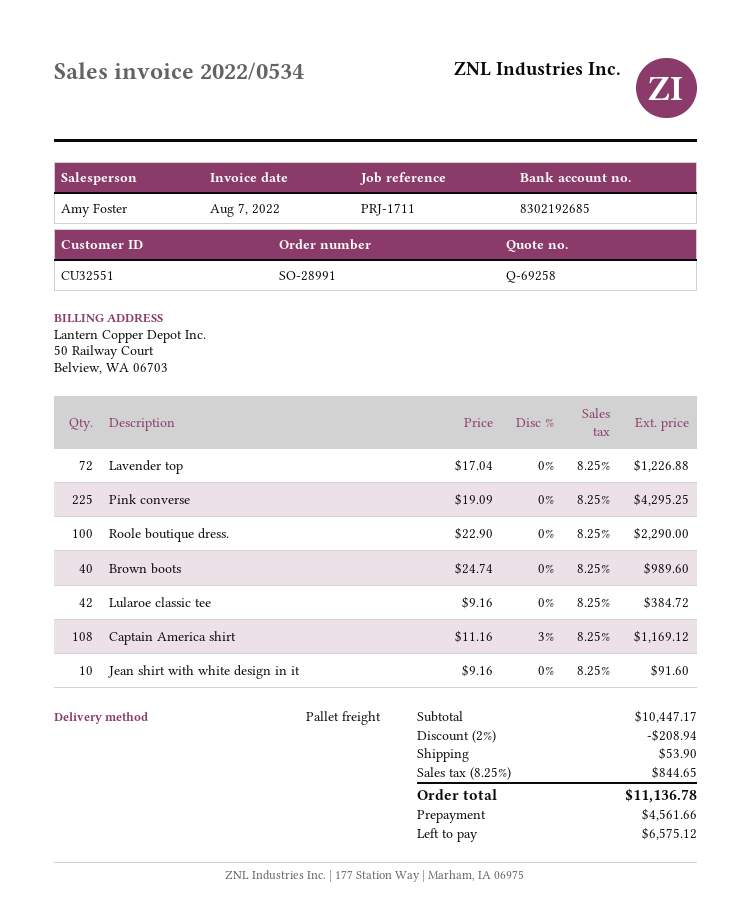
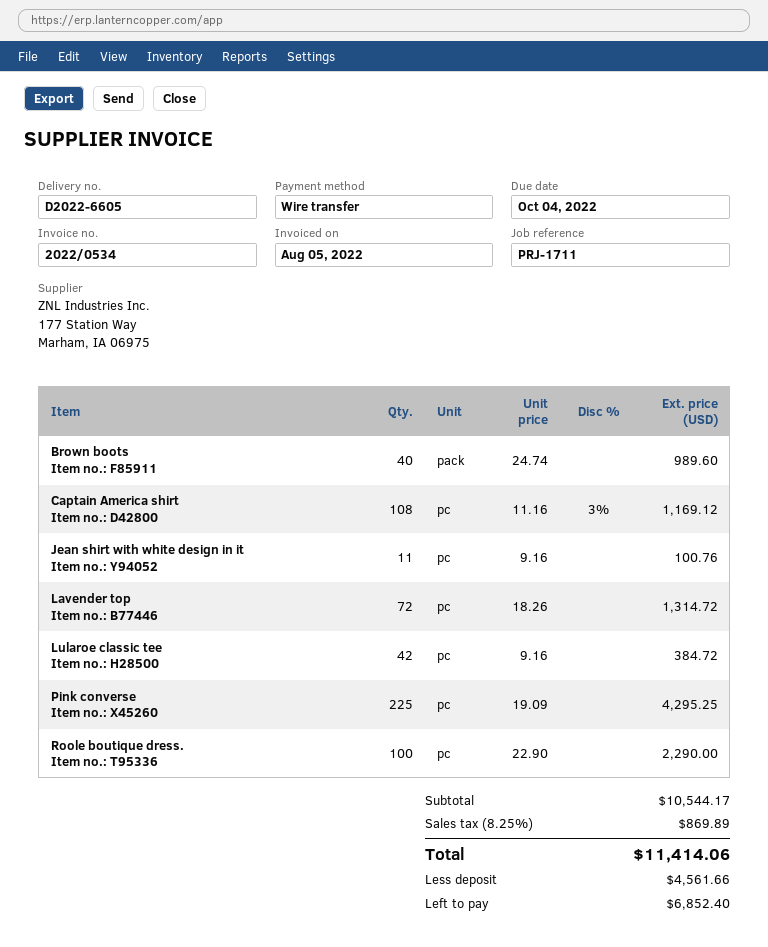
invoice date: 2022-08-07 -> 2022-08-05
Lavender top: 72 x 17.04 = 1226.88 -> 72 x 18.26 = 1314.72
Jean shirt with white design in it: 10 x 9.16 = 91.60 -> 11 x 9.16 = 100.76
subtotal: 10447.17 -> 10544.17
discount: 2% = 208.94 -> none
shipping: 53.90 -> none
tax: 8.25% = 844.65 -> 8.25% = 869.89
total: 11136.78 -> 11414.06
balance: 6575.12 -> 6852.40

